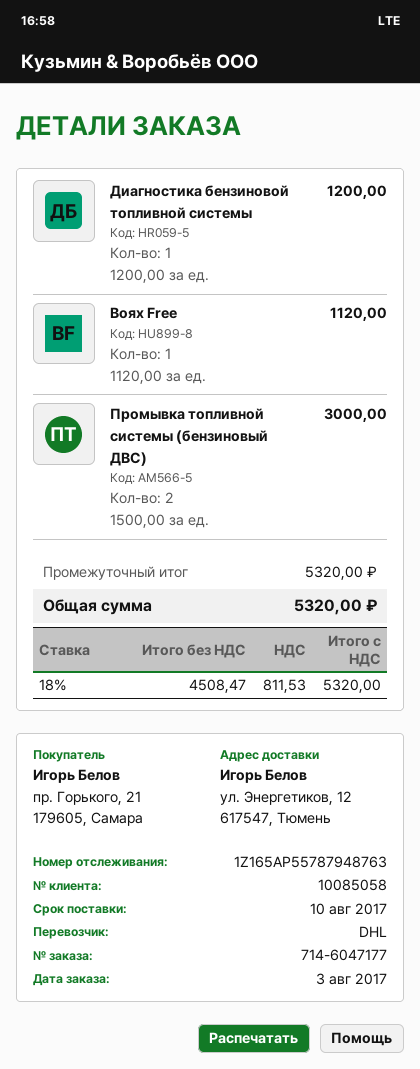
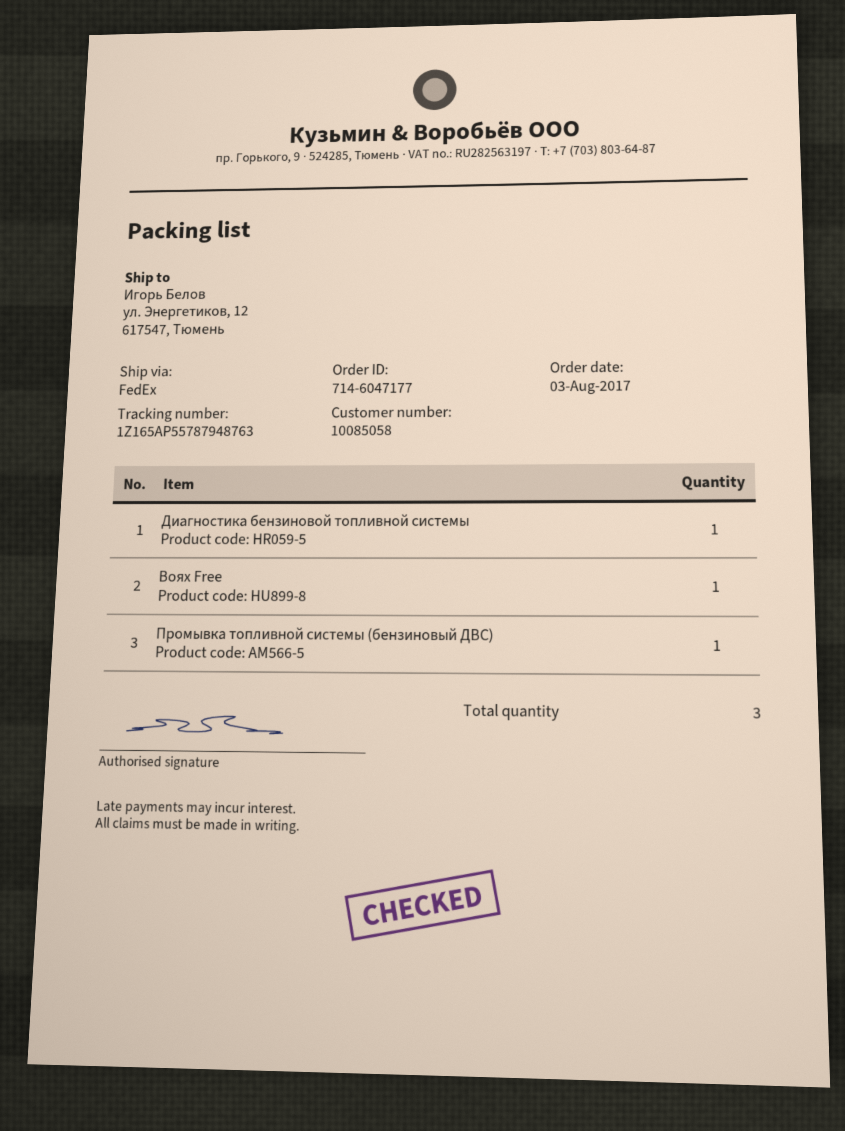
shipping method: DHL -> FedEx
Промывка топливной системы (бензиновый ДВС): 2 -> 1

